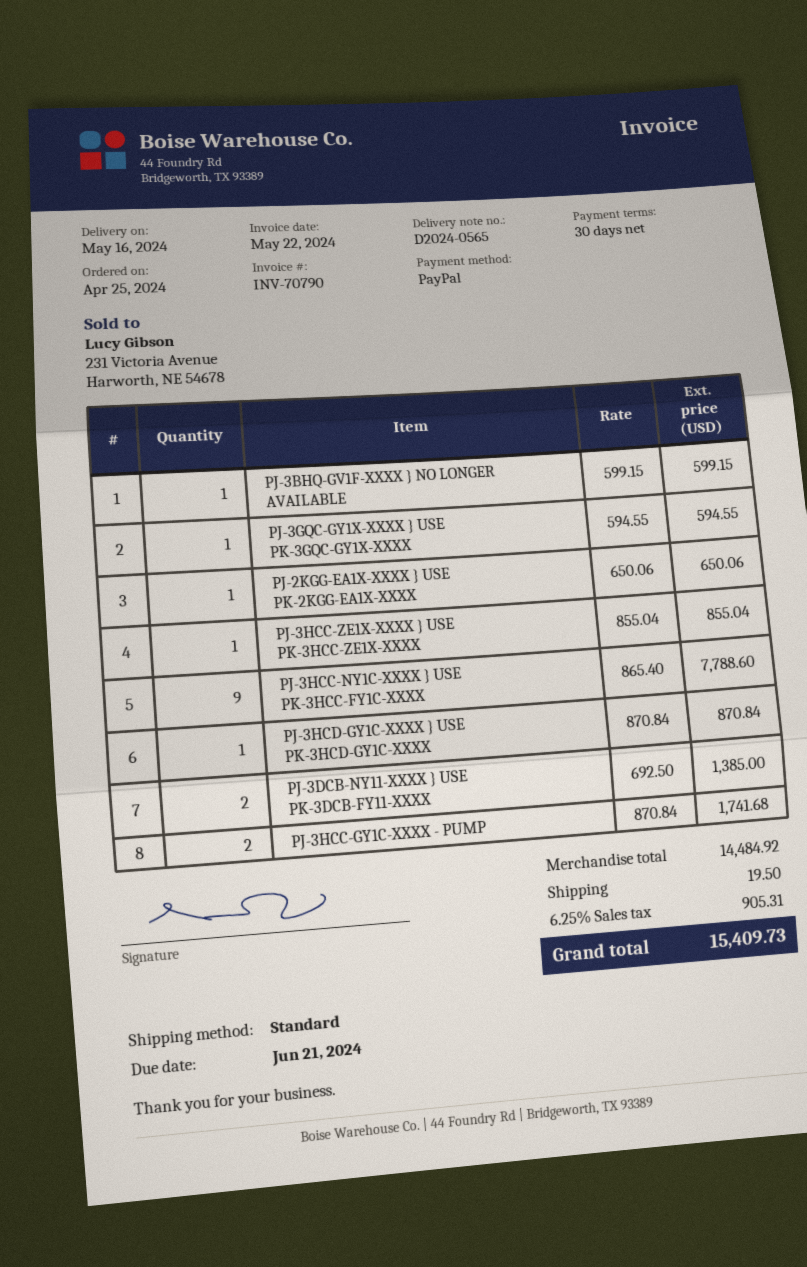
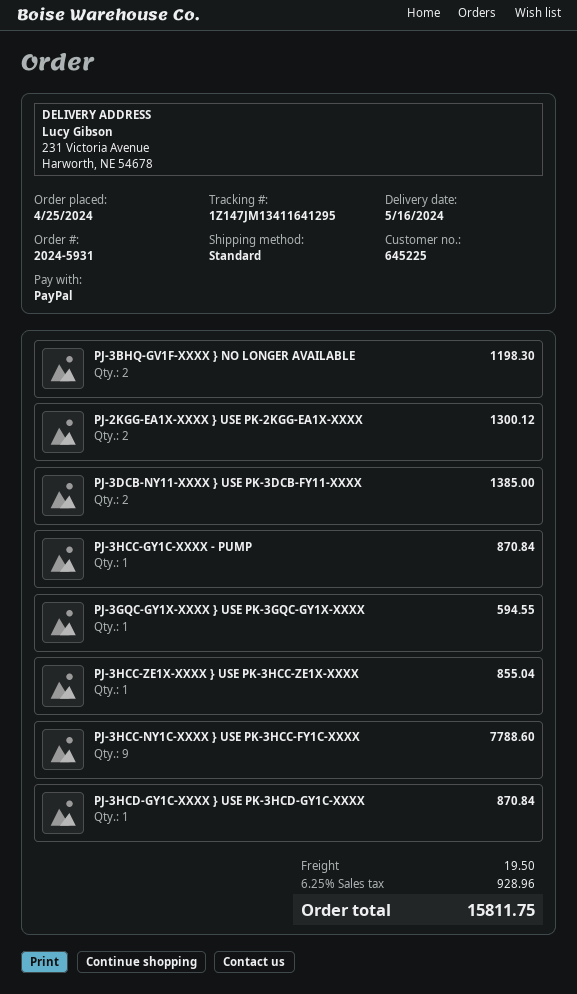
PJ-3BHQ-GV1F-XXXX } NO LONGER AVAILABLE: 1 for 599.15 -> 2 for 1198.30
PJ-2KGG-EA1X-XXXX } USE PK-2KGG-EA1X-XXXX: 1 for 650.06 -> 2 for 1300.12
PJ-3HCC-GY1C-XXXX - PUMP: 2 for 1741.68 -> 1 for 870.84
tax: 6.25% = 905.31 -> 6.25% = 928.96
total: 15409.73 -> 15811.75

